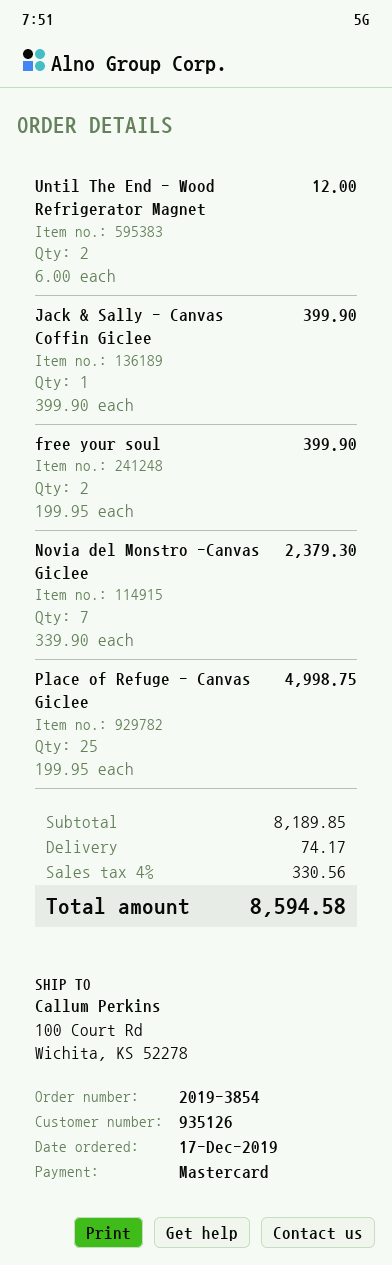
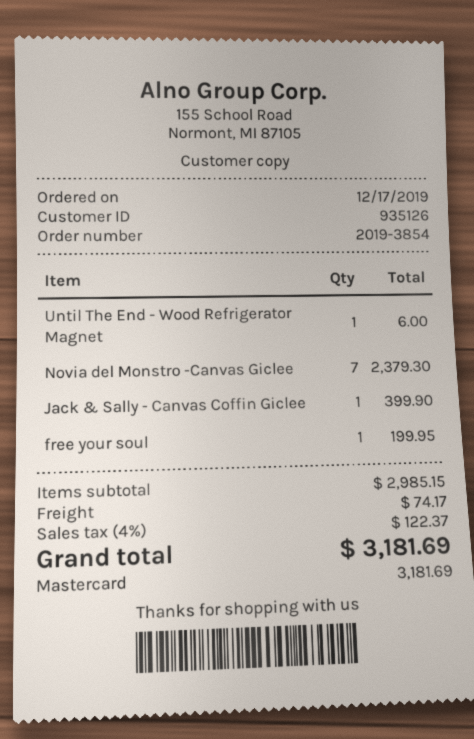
Until The End - Wood Refrigerator Magnet: 2 for 12.00 -> 1 for 6.00
free your soul: 2 for 399.90 -> 1 for 199.95
Place of Refuge - Canvas Giclee: 25 for 4998.75 -> none
subtotal: 8189.85 -> 2985.15
tax: 4% = 330.56 -> 4% = 122.37
total: 8594.58 -> 3181.69

